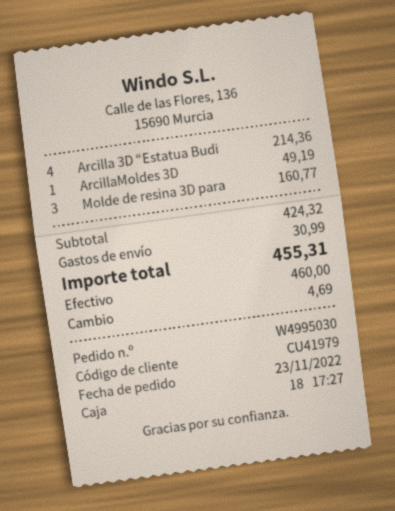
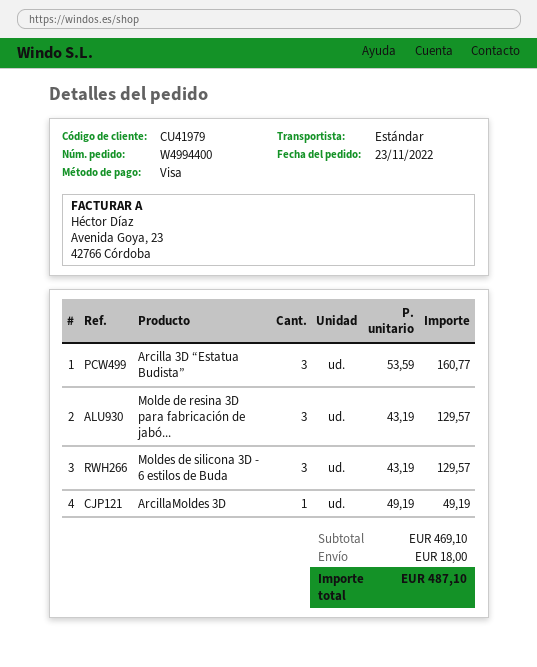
order number: W4995030 -> W4994400
payment method: cash -> Visa
Arcilla 3D “Estatua Budi: 4 for 214.36 -> 3 for 160.77
Molde de resina 3D para: 3 for 160.77 -> 3 for 129.57
Moldes de silicona 3D - 6 estilos de Buda: none -> 3 for 129.57
subtotal: 424.32 -> 469.10
shipping: 30.99 -> 18.00
total: 455.31 -> 487.10

